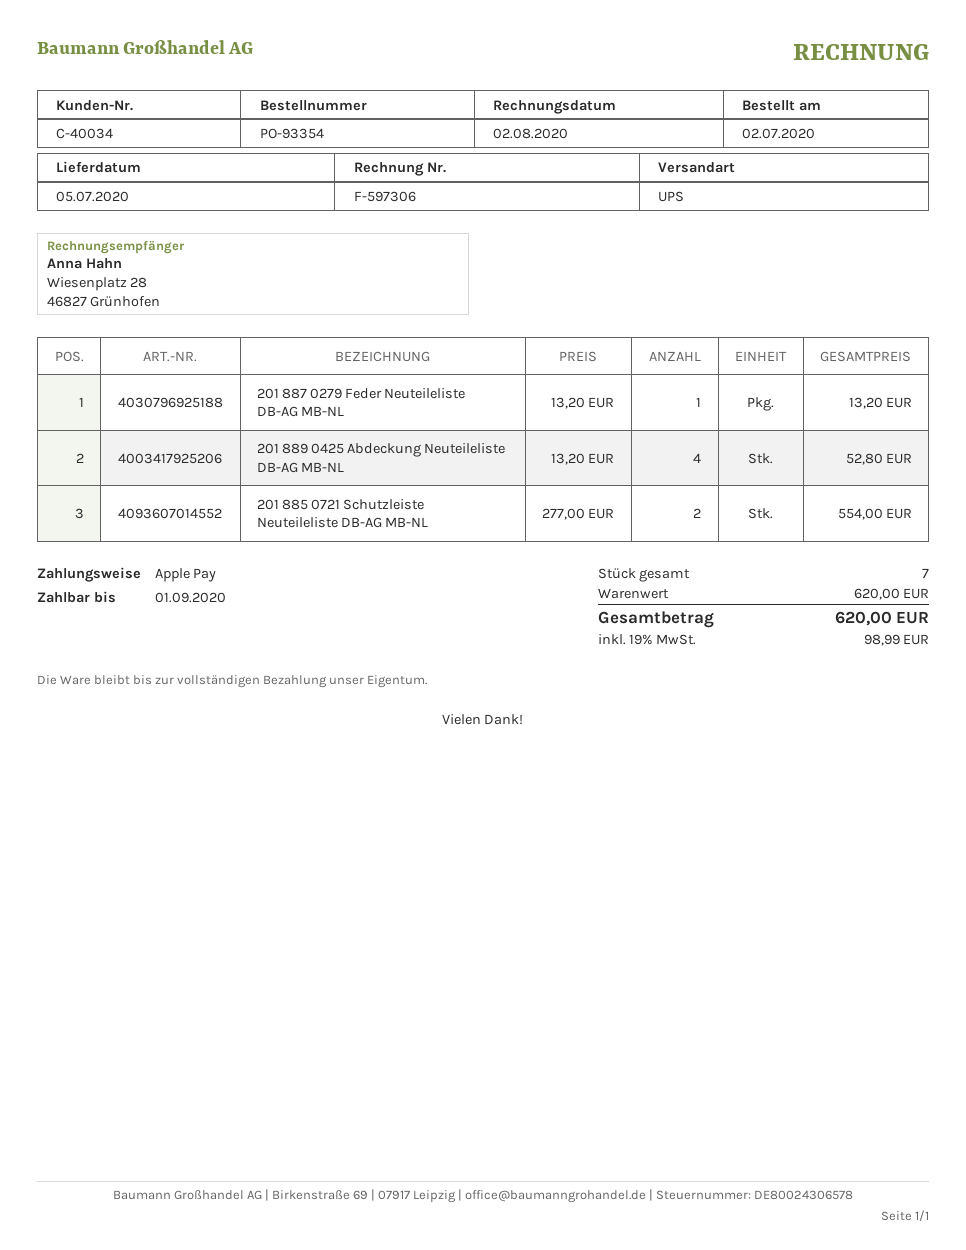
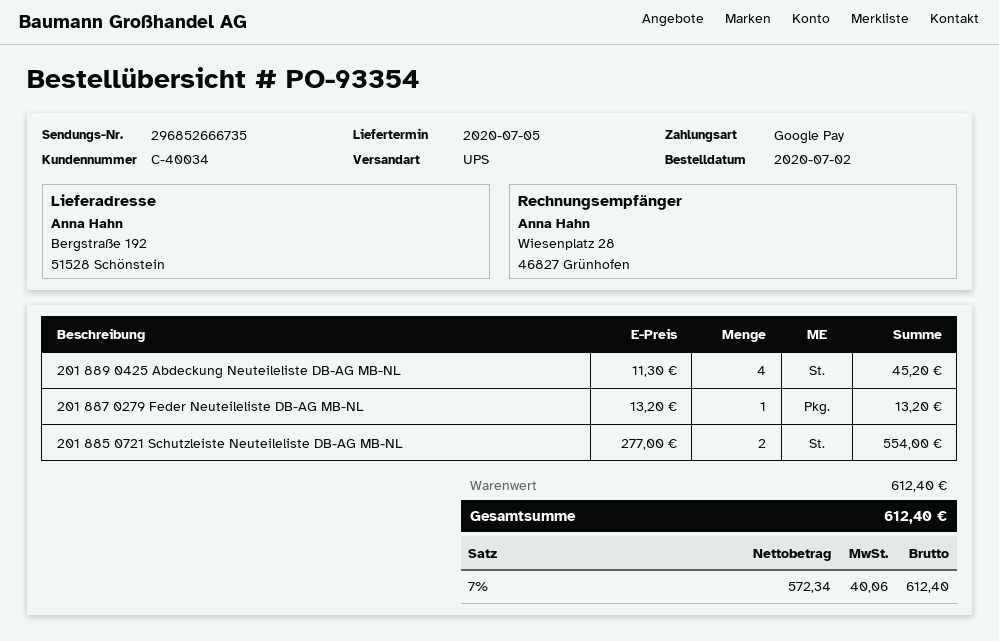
payment method: Apple Pay -> Google Pay
201 889 0425 Abdeckung Neuteileliste DB-AG MB-NL: 4 x 13.20 = 52.80 -> 4 x 11.30 = 45.20
subtotal: 620.00 -> 612.40
tax: 19% = 98.99 -> 7% = 40.06
total: 620.00 -> 612.40

